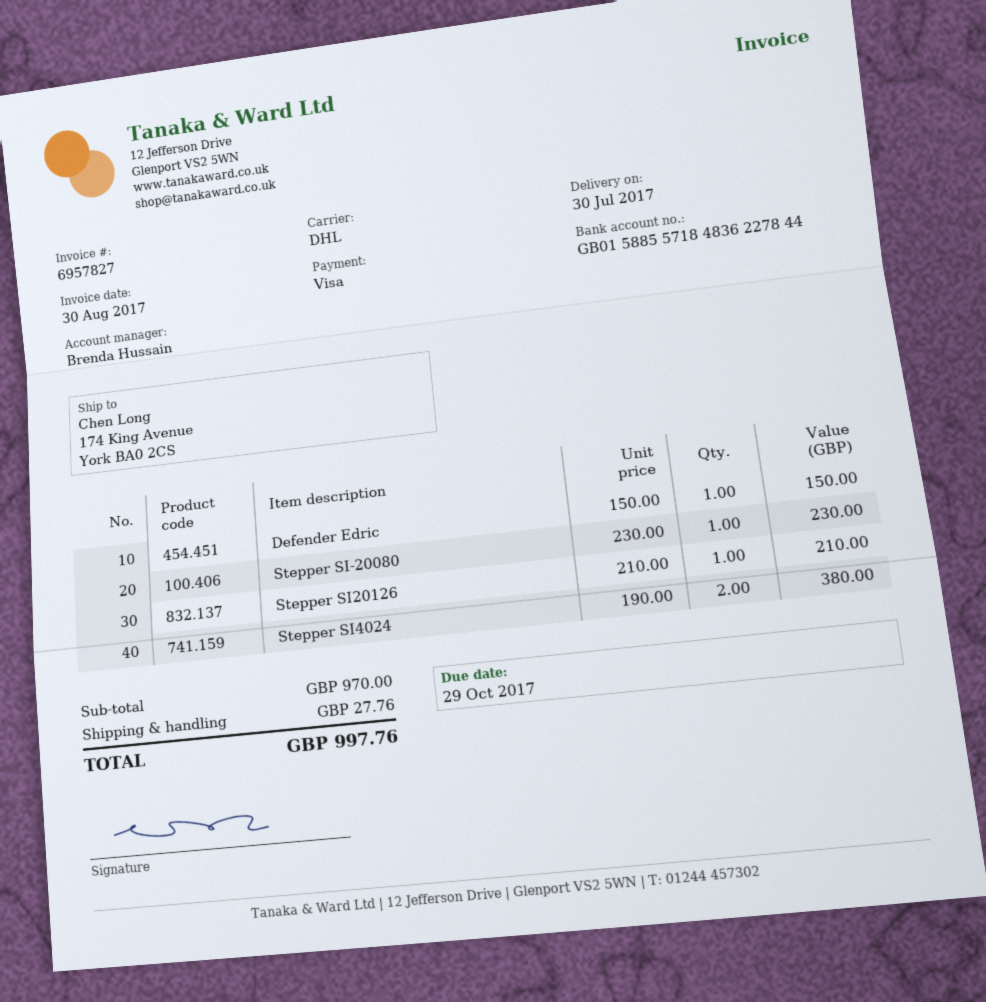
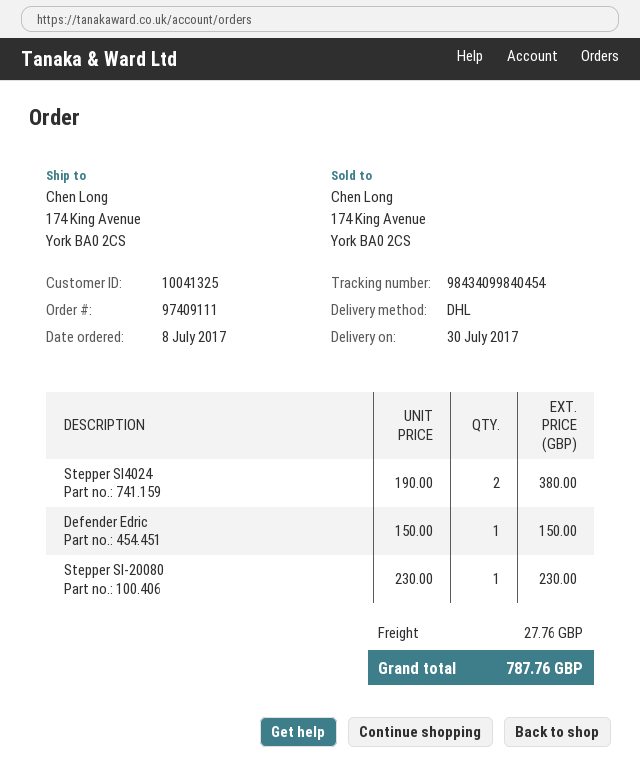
Stepper SI20126: 1 x 210.00 = 210.00 -> none
total: 997.76 -> 787.76

